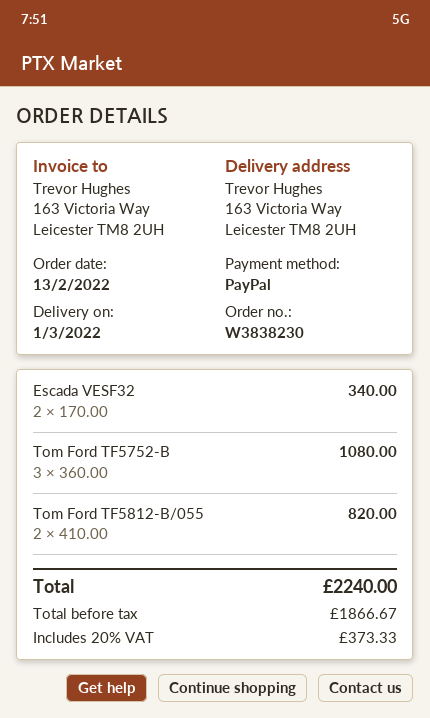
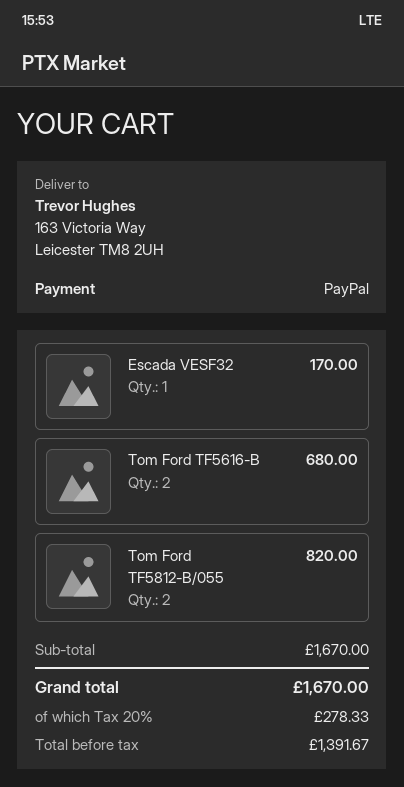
Escada VESF32: 2 for 340.00 -> 1 for 170.00
Tom Ford TF5752-B: 3 for 1080.00 -> none
Tom Ford TF5616-B: none -> 2 for 680.00
net: 1866.67 -> 1391.67
tax: 20% = 373.33 -> 20% = 278.33
total: 2240.00 -> 1670.00

